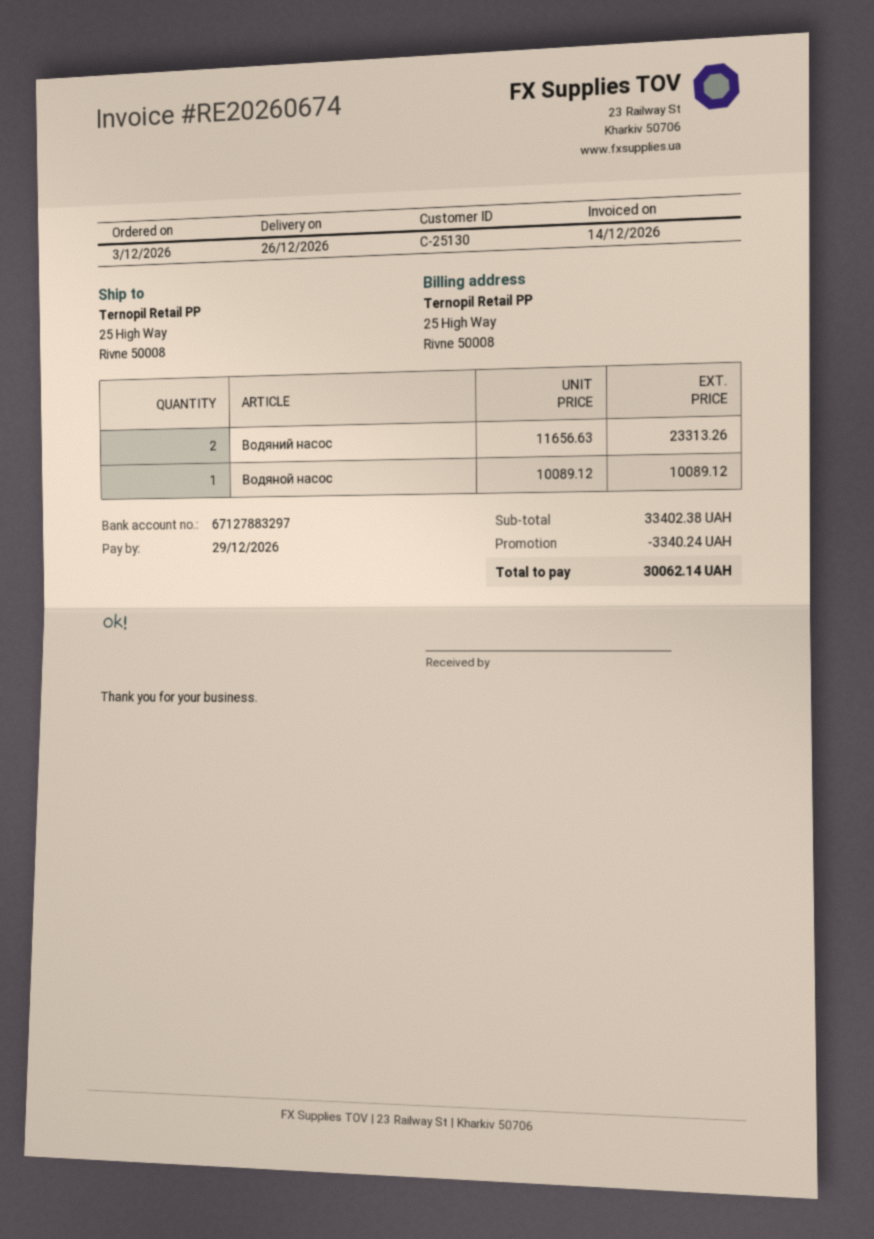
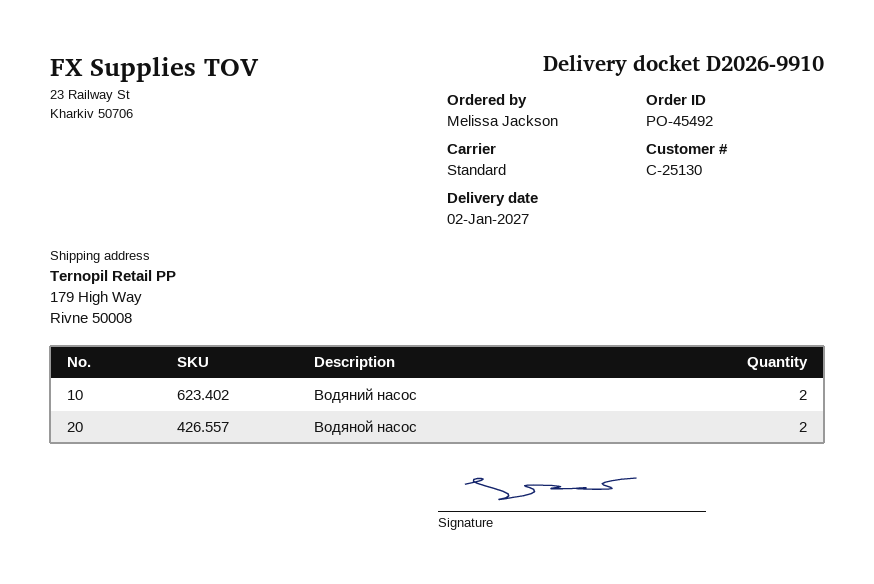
delivery date: 2026-12-26 -> 2027-01-02
ship to: 25 High Way, Rivne 50008 -> 179 High Way, Rivne 50008
Водяной насос: 1 -> 2

